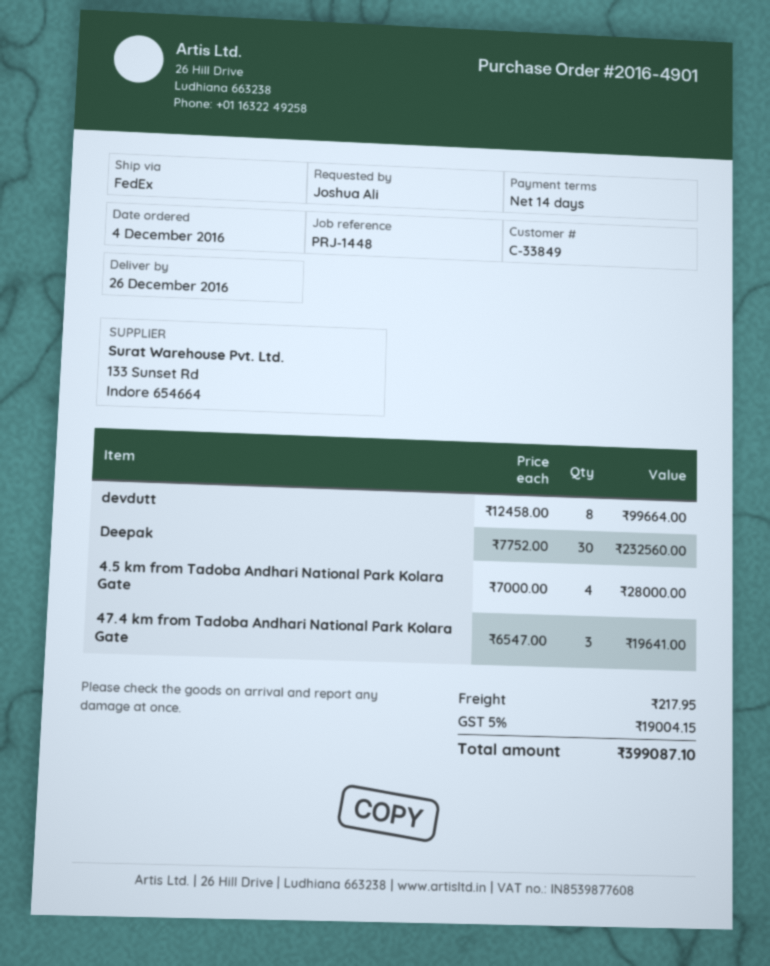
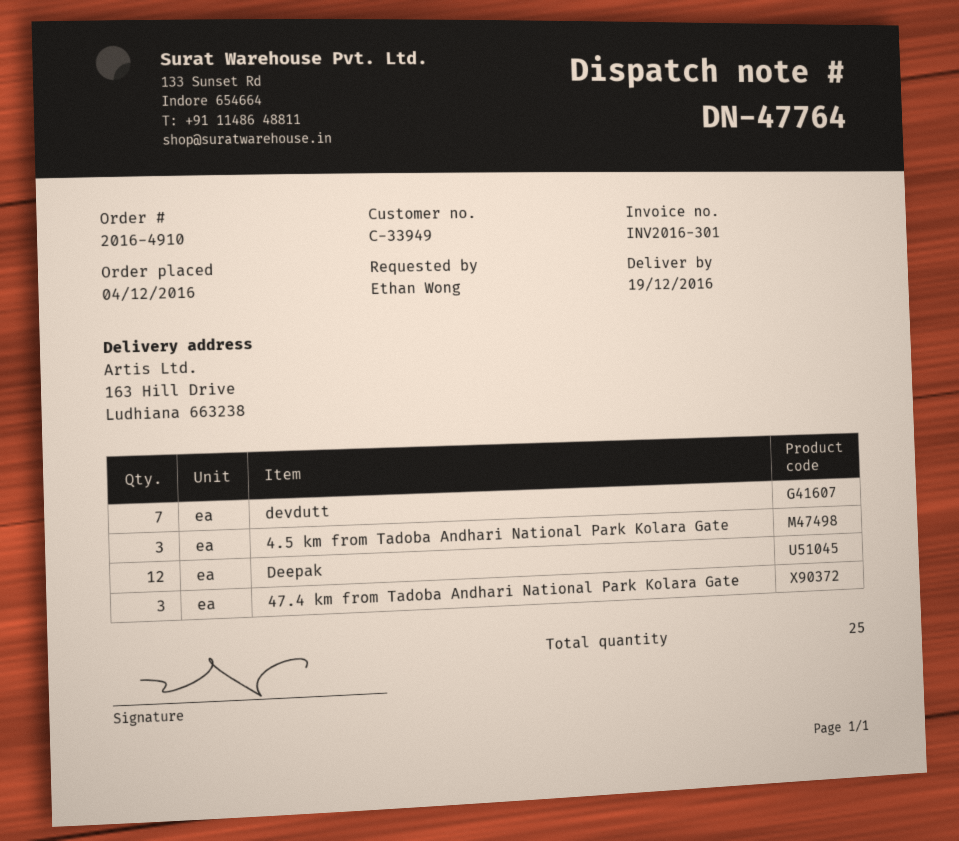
order number: 2016-4901 -> 2016-4910
delivery date: 2016-12-26 -> 2016-12-19
customer number: C-33849 -> C-33949
ordered by: Joshua Ali -> Ethan Wong
devdutt: 8 -> 7
Deepak: 30 -> 12
4.5 km from Tadoba Andhari National Park Kolara Gate: 4 -> 3

